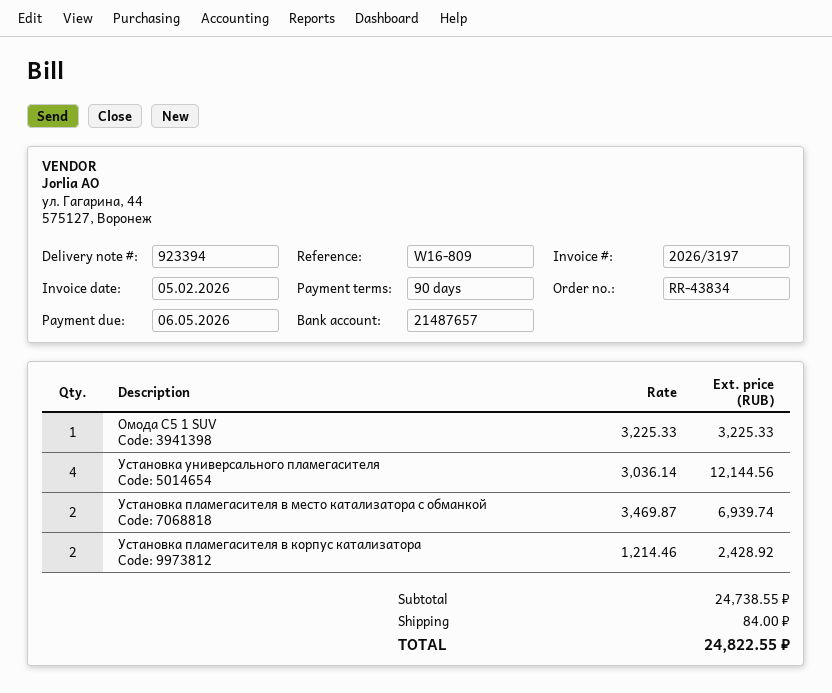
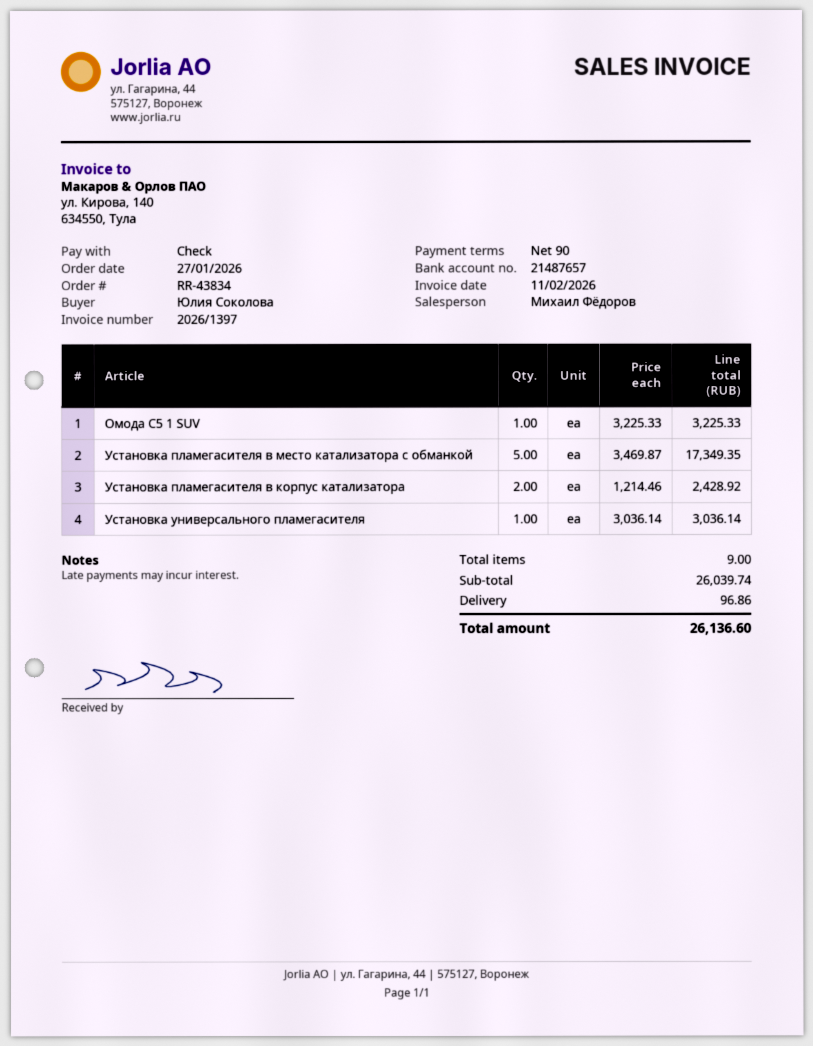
invoice number: 2026/3197 -> 2026/1397
invoice date: 2026-02-05 -> 2026-02-11
Установка универсального пламегасителя: 4 x 3036.14 = 12144.56 -> 1 x 3036.14 = 3036.14
Установка пламегасителя в место катализатора с обманкой: 2 x 3469.87 = 6939.74 -> 5 x 3469.87 = 17349.35
subtotal: 24738.55 -> 26039.74
shipping: 84.00 -> 96.86
total: 24822.55 -> 26136.60

